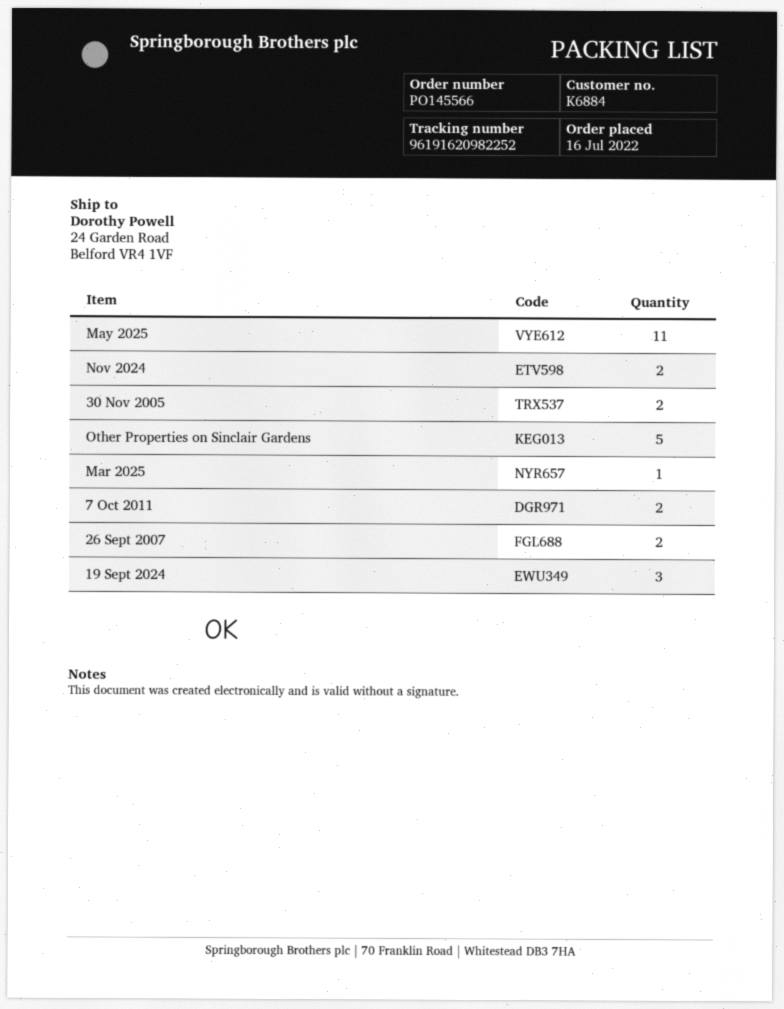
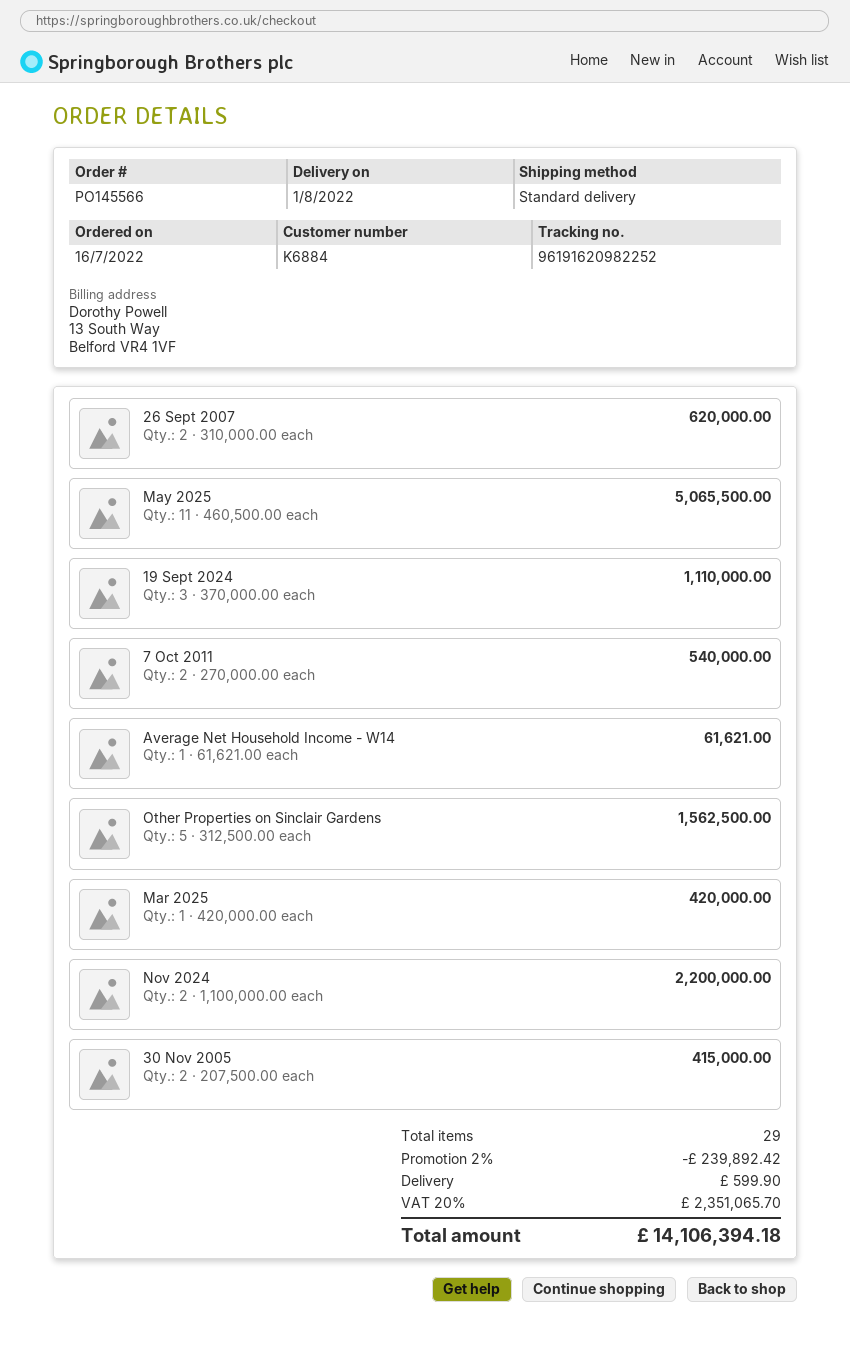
Average Net Household Income - W14: none -> 1

